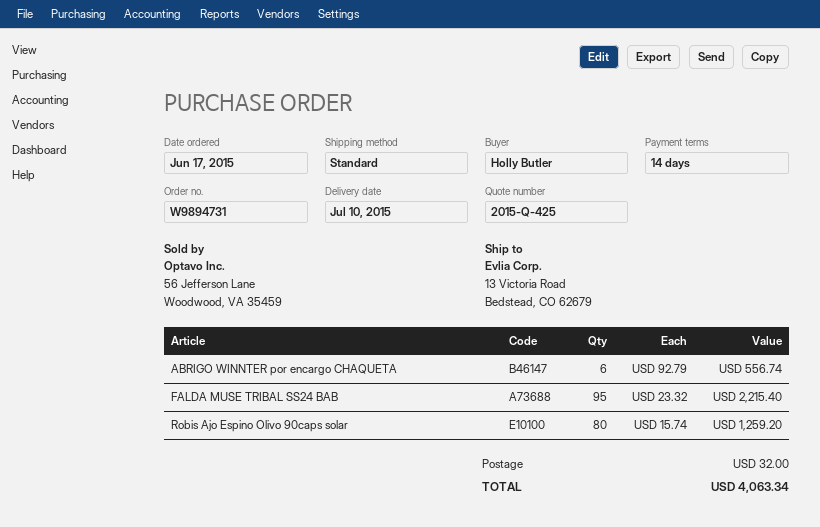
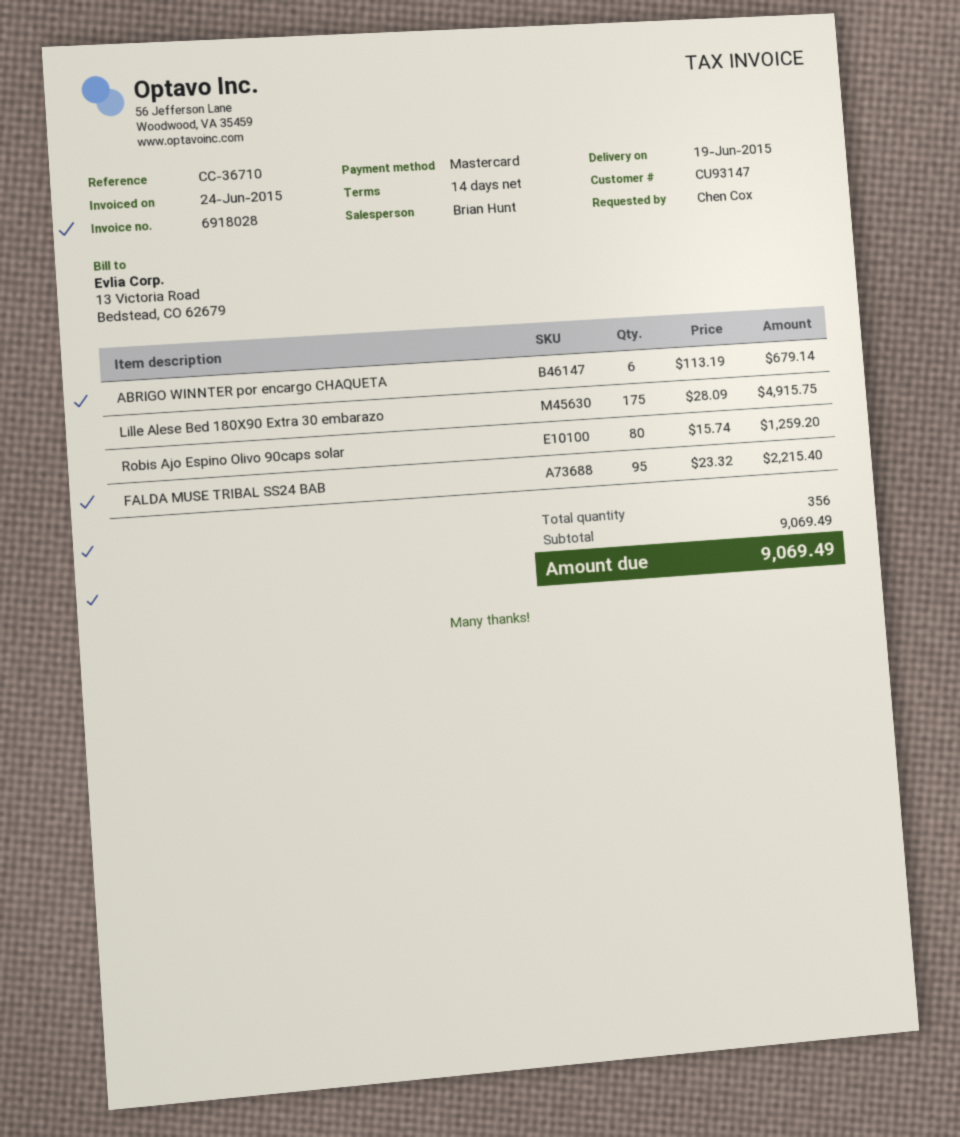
delivery date: 2015-07-10 -> 2015-06-19
ordered by: Holly Butler -> Chen Cox
ABRIGO WINNTER por encargo CHAQUETA: 6 x 92.79 = 556.74 -> 6 x 113.19 = 679.14
Lille Alese Bed 180X90 Extra 30 embarazo: none -> 175 x 28.09 = 4915.75
shipping: 32.00 -> none
total: 4063.34 -> 9069.49

